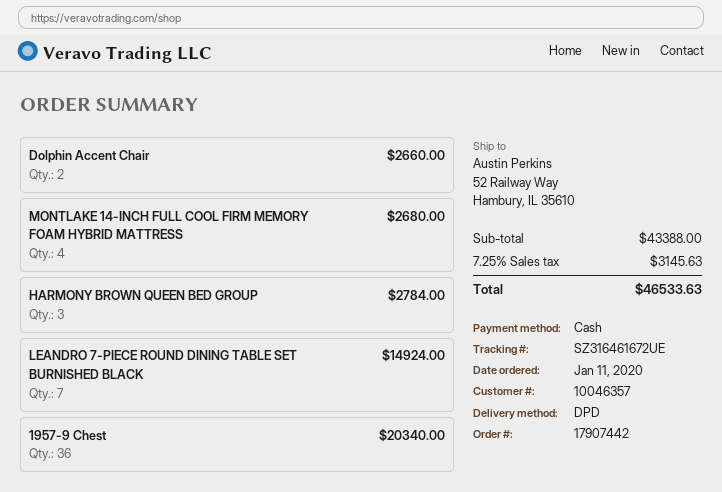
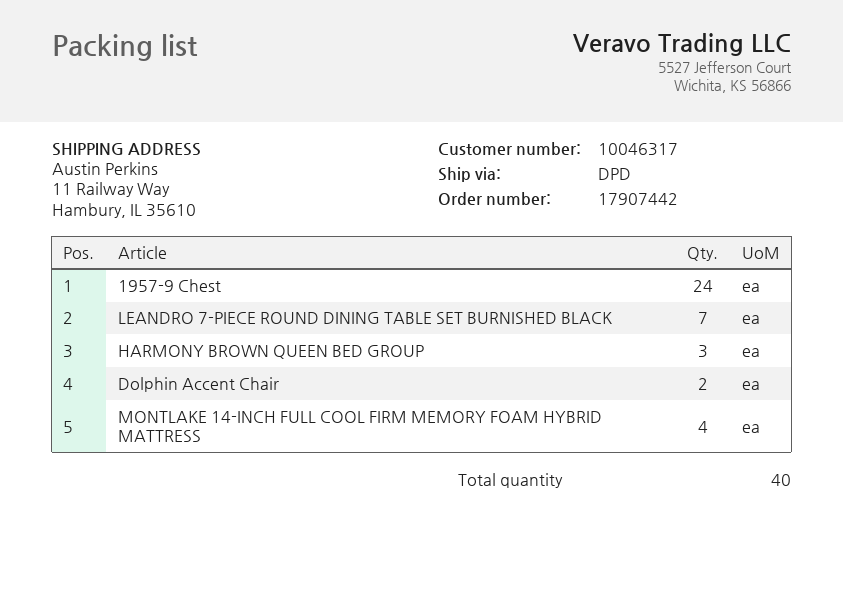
customer number: 10046357 -> 10046317
ship to: 52 Railway Way, Hambury, IL 35610 -> 11 Railway Way, Hambury, IL 35610
1957-9 Chest: 36 -> 24

